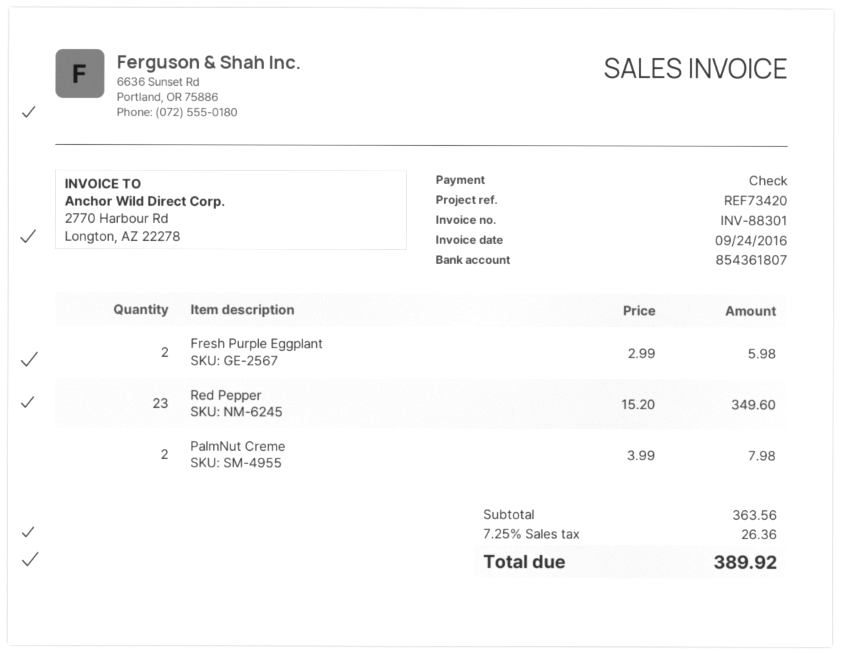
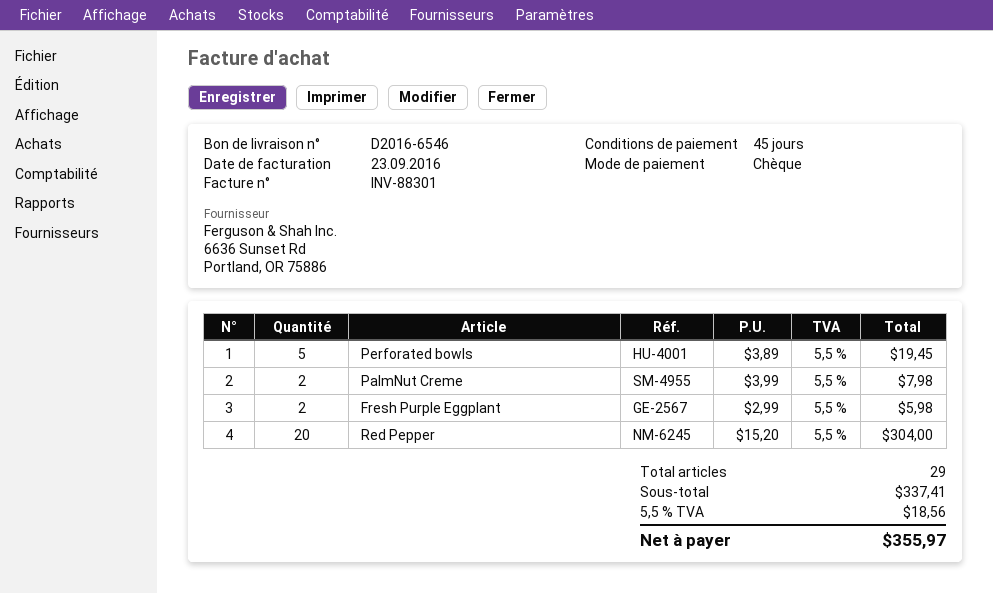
invoice date: 2016-09-24 -> 2016-09-23
Red Pepper: 23 x 15.20 = 349.60 -> 20 x 15.20 = 304.00
Perforated bowls: none -> 5 x 3.89 = 19.45
subtotal: 363.56 -> 337.41
tax: 7.25% = 26.36 -> 5.5% = 18.56
total: 389.92 -> 355.97

